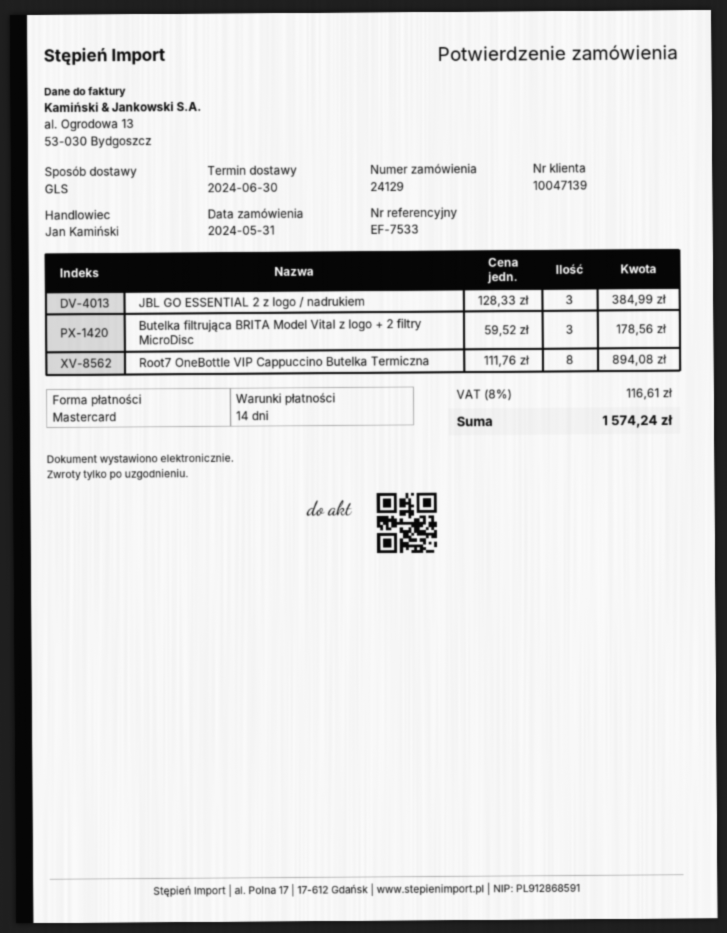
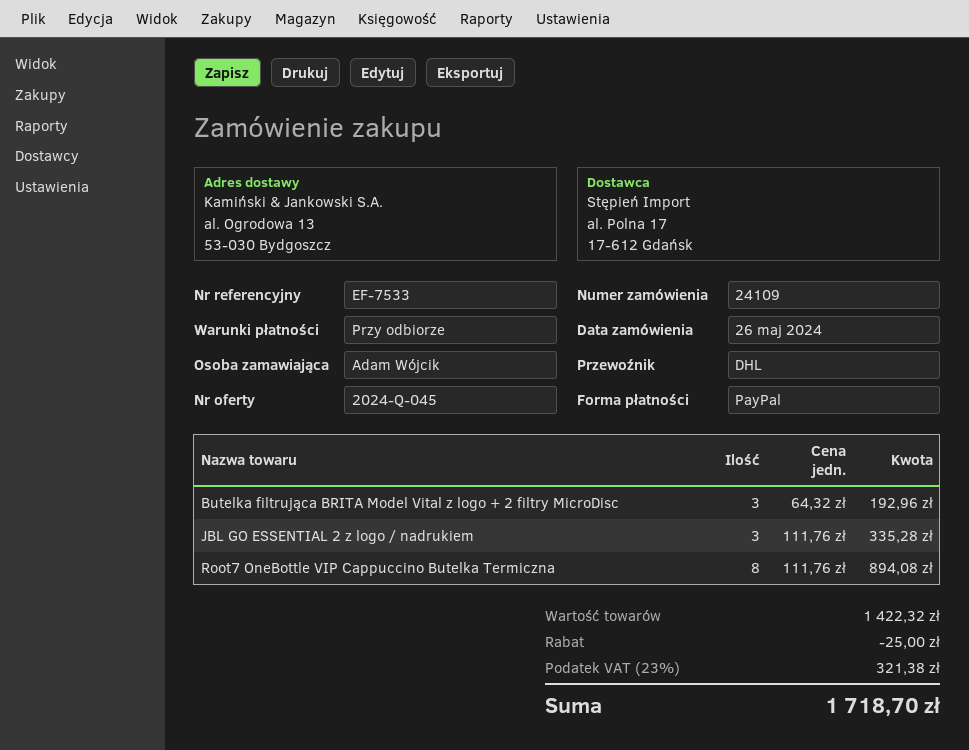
order number: 24129 -> 24109
order date: 2024-05-31 -> 2024-05-26
payment terms: 14 days -> on receipt
payment method: Mastercard -> PayPal
shipping method: GLS -> DHL
JBL GO ESSENTIAL 2 z logo / nadrukiem: 3 x 128.33 = 384.99 -> 3 x 111.76 = 335.28
Butelka filtrująca BRITA Model Vital z logo + 2 filtry MicroDisc: 3 x 59.52 = 178.56 -> 3 x 64.32 = 192.96
discount: none -> 25.00
tax: 8% = 116.61 -> 23% = 321.38
total: 1574.24 -> 1718.70

